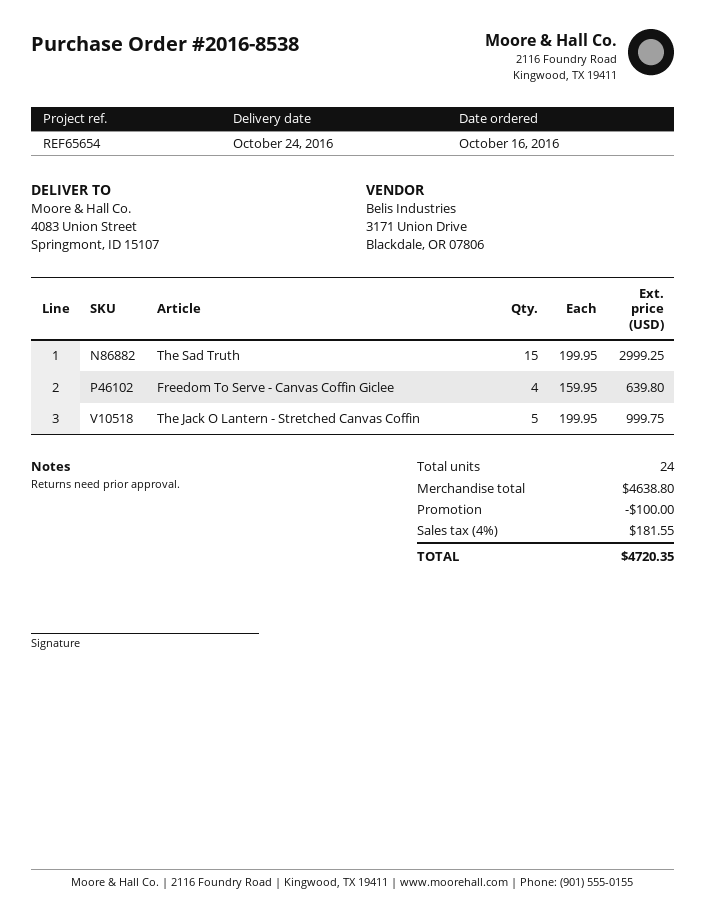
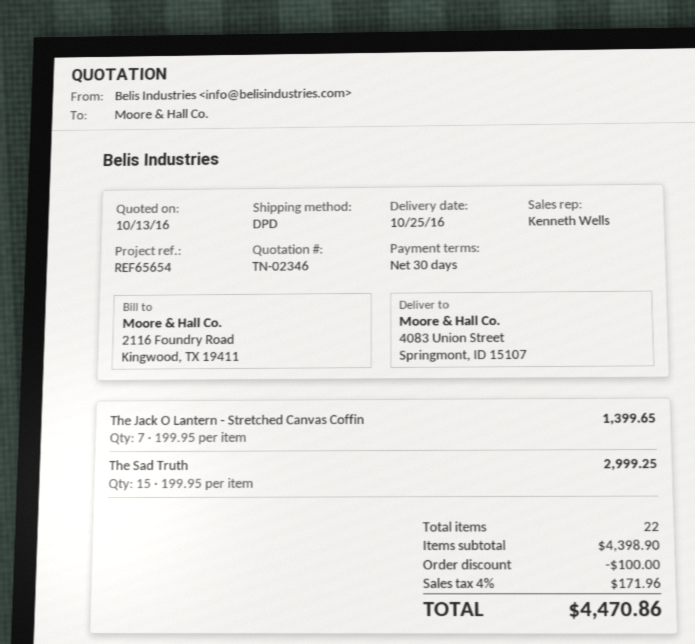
delivery date: 2016-10-24 -> 2016-10-25
Freedom To Serve - Canvas Coffin Giclee: 4 x 159.95 = 639.80 -> none
The Jack O Lantern - Stretched Canvas Coffin: 5 x 199.95 = 999.75 -> 7 x 199.95 = 1399.65
total quantity: 24 -> 22
subtotal: 4638.80 -> 4398.90
tax: 4% = 181.55 -> 4% = 171.96
total: 4720.35 -> 4470.86

